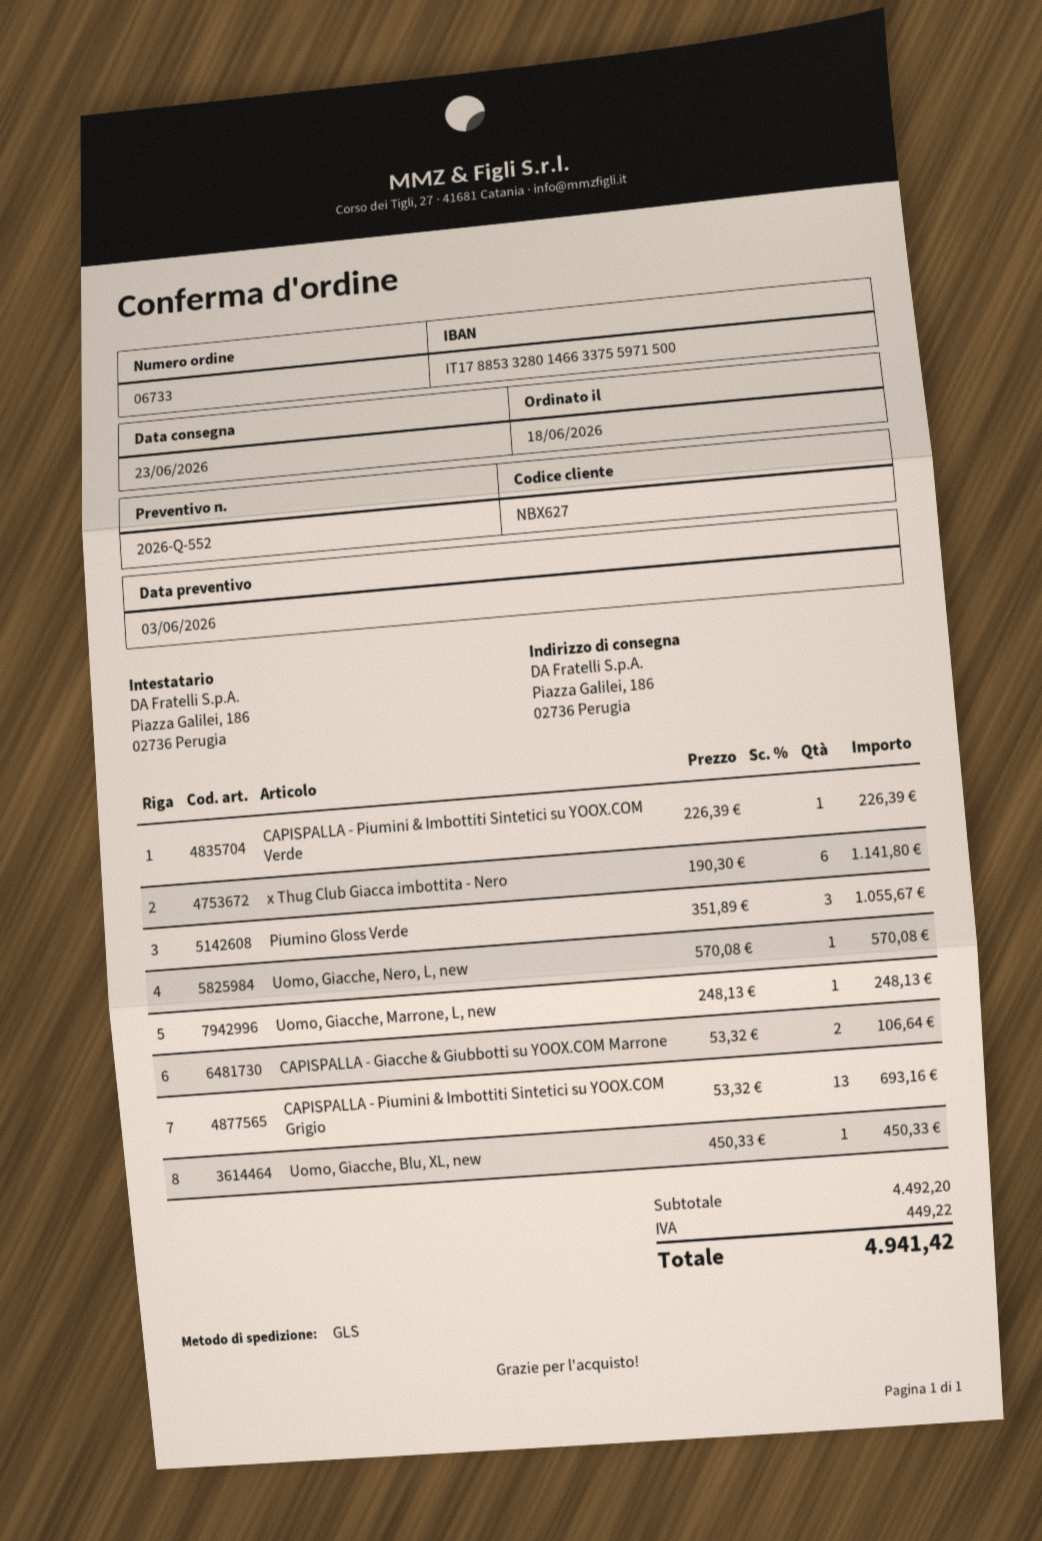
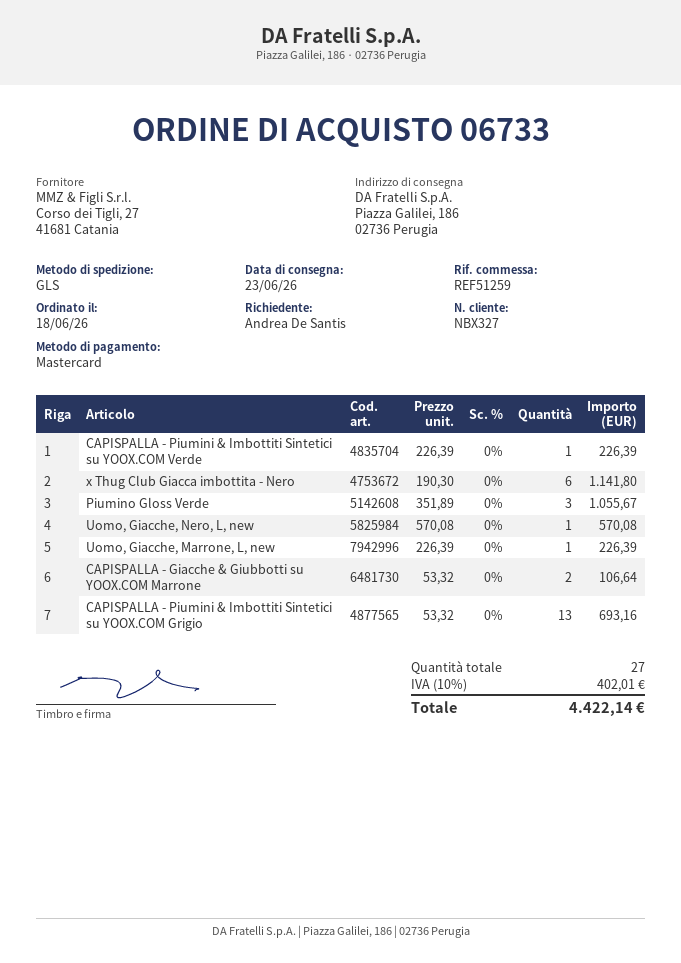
customer number: NBX627 -> NBX327
Uomo, Giacche, Marrone, L, new: 1 x 248.13 = 248.13 -> 1 x 226.39 = 226.39
Uomo, Giacche, Blu, XL, new: 1 x 450.33 = 450.33 -> none
tax: 449.22 -> 402.01
total: 4941.42 -> 4422.14

